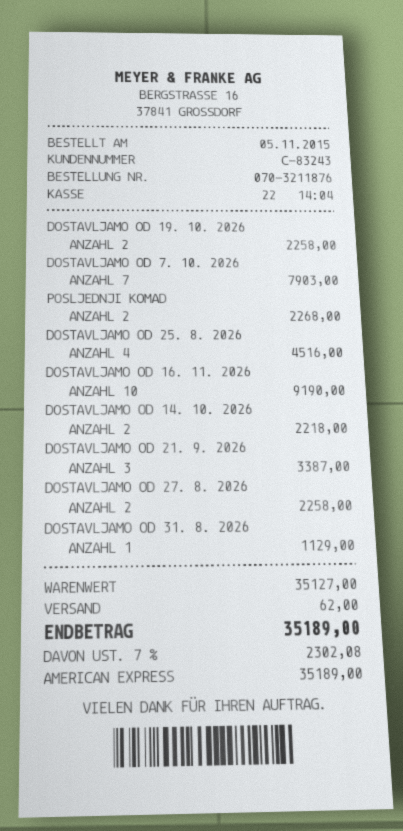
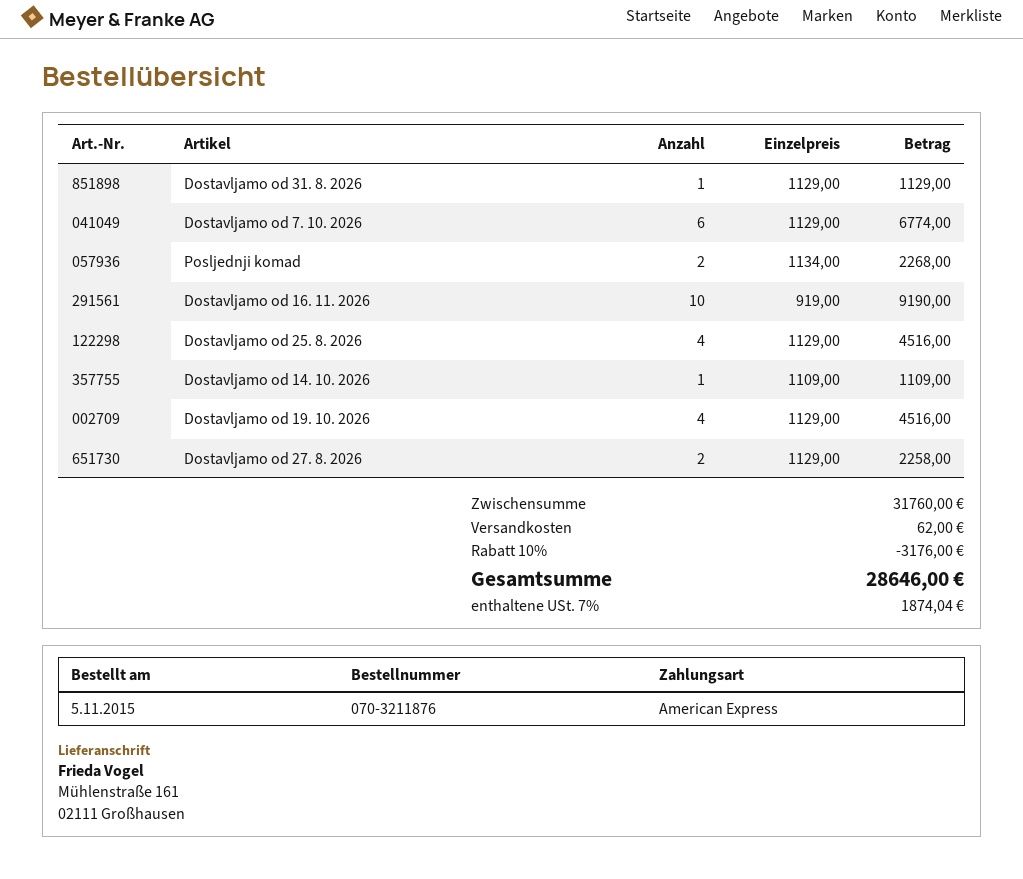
DOSTAVLJAMO OD 19. 10. 2026: 2 for 2258.00 -> 4 for 4516.00
DOSTAVLJAMO OD 7. 10. 2026: 7 for 7903.00 -> 6 for 6774.00
DOSTAVLJAMO OD 14. 10. 2026: 2 for 2218.00 -> 1 for 1109.00
DOSTAVLJAMO OD 21. 9. 2026: 3 for 3387.00 -> none
subtotal: 35127.00 -> 31760.00
discount: none -> 10% = 3176.00
tax: 7% = 2302.08 -> 7% = 1874.04
total: 35189.00 -> 28646.00

